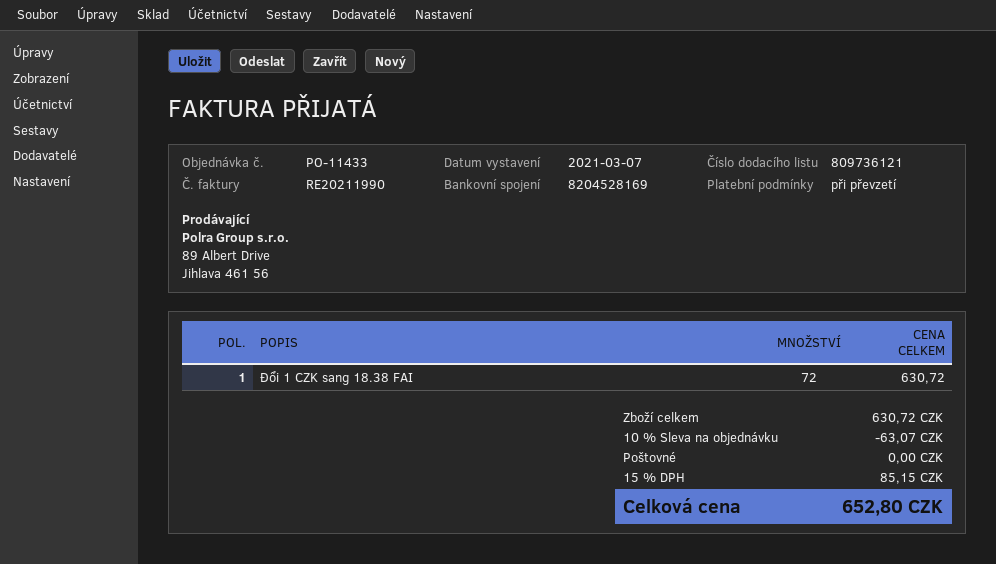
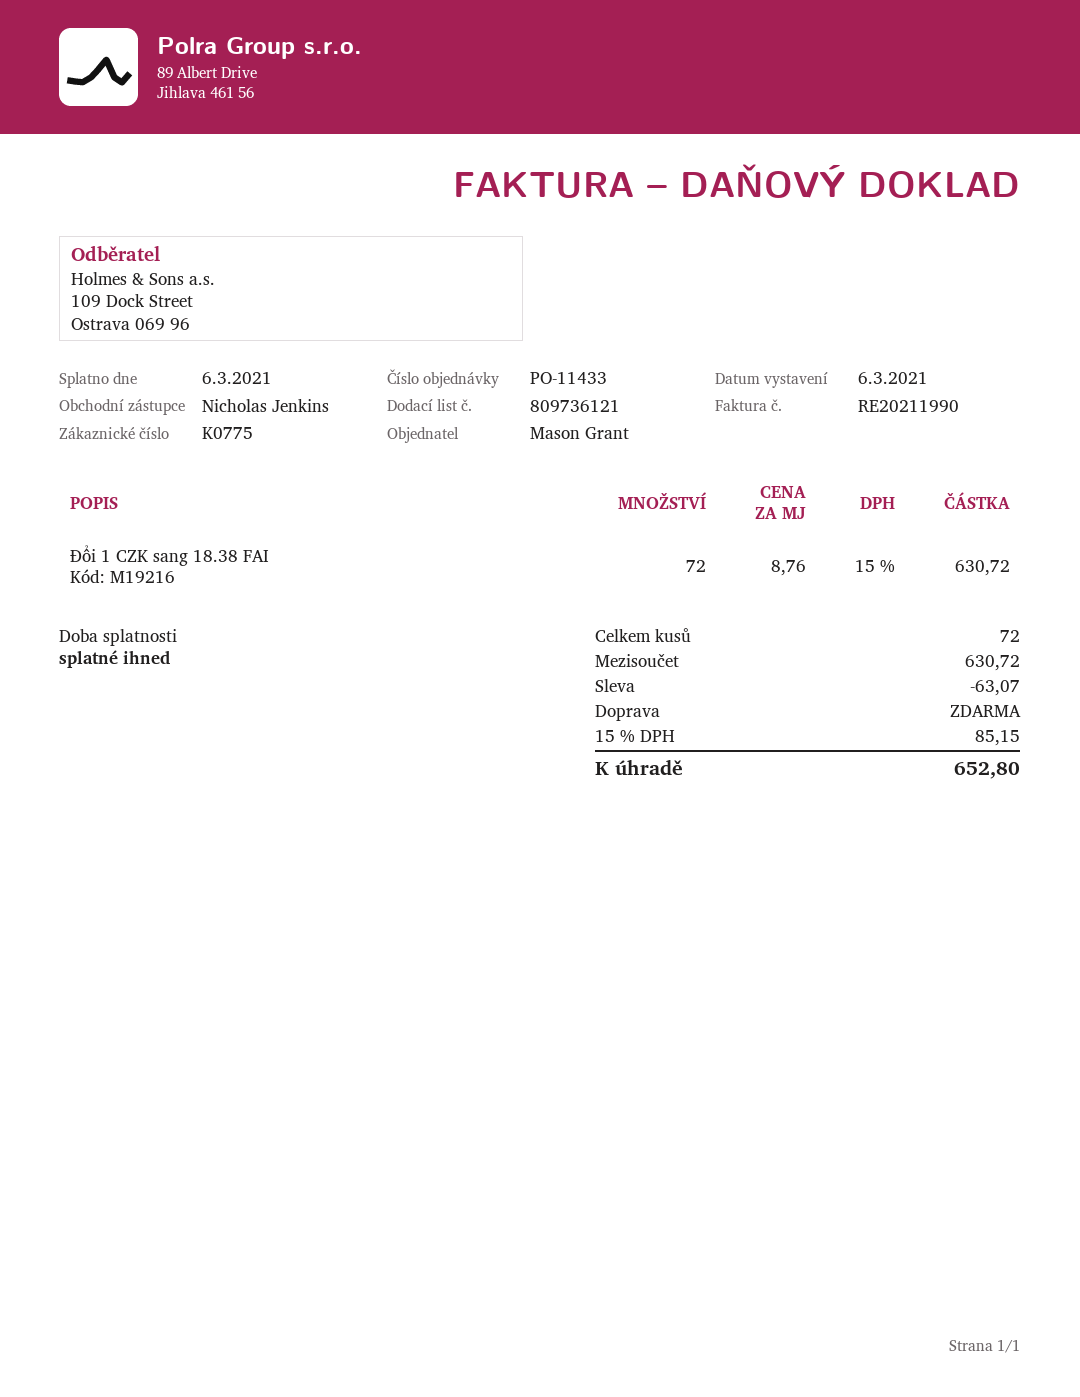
invoice date: 2021-03-07 -> 2021-03-06

